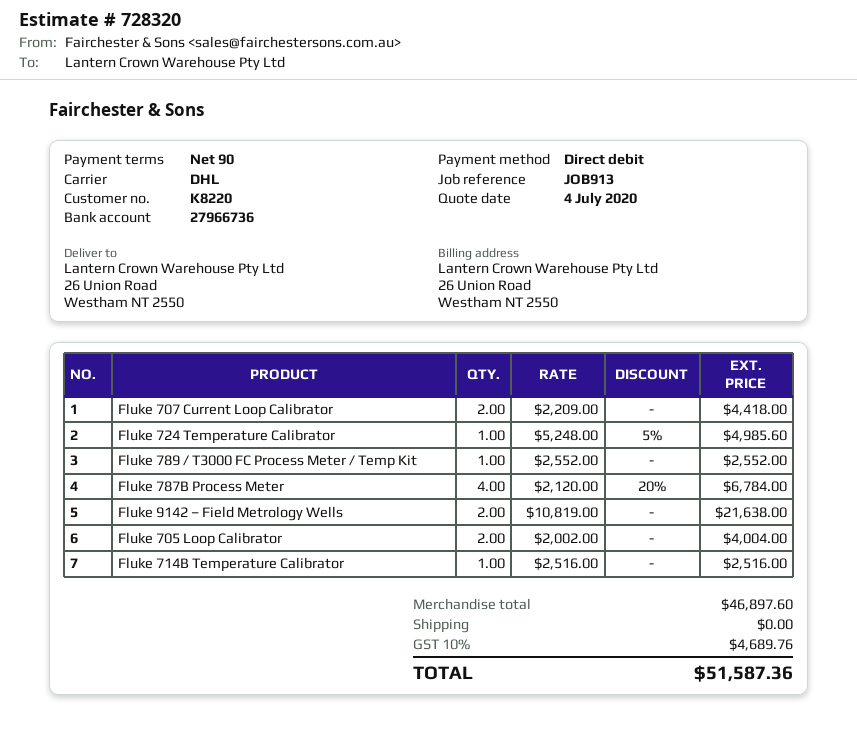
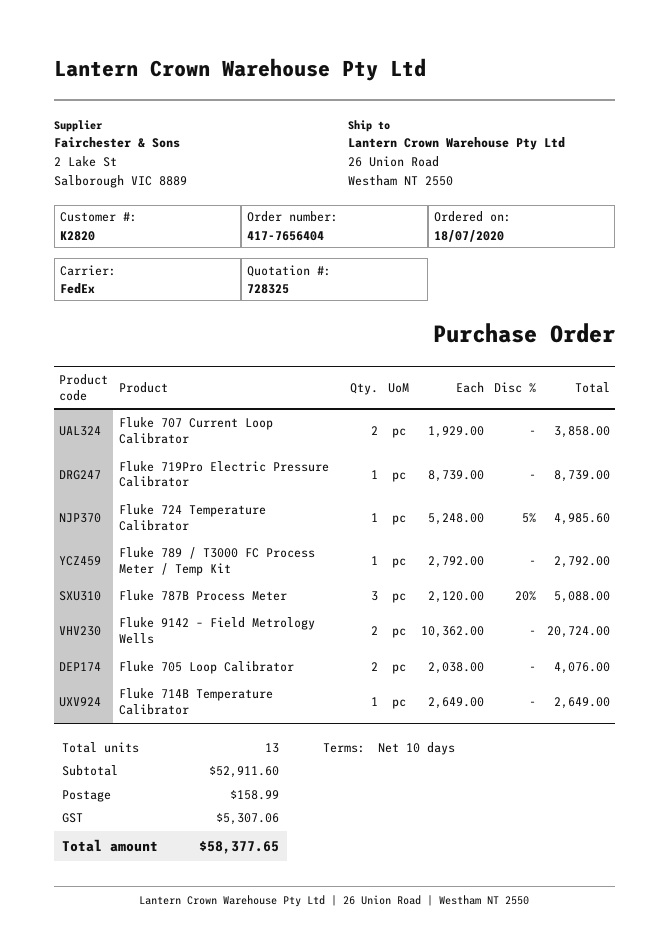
quote number: 728320 -> 728325
payment terms: 90 days -> 10 days
customer number: K8220 -> K2820
shipping method: DHL -> FedEx
Fluke 707 Current Loop Calibrator: 2 x 2209.00 = 4418.00 -> 2 x 1929.00 = 3858.00
Fluke 789 / T3000 FC Process Meter / Temp Kit: 1 x 2552.00 = 2552.00 -> 1 x 2792.00 = 2792.00
Fluke 787B Process Meter: 4 x 2120.00 - 20% = 6784.00 -> 3 x 2120.00 - 20% = 5088.00
Fluke 9142 – Field Metrology Wells: 2 x 10819.00 = 21638.00 -> 2 x 10362.00 = 20724.00
Fluke 705 Loop Calibrator: 2 x 2002.00 = 4004.00 -> 2 x 2038.00 = 4076.00
Fluke 714B Temperature Calibrator: 1 x 2516.00 = 2516.00 -> 1 x 2649.00 = 2649.00
Fluke 719Pro Electric Pressure Calibrator: none -> 1 x 8739.00 = 8739.00
subtotal: 46897.60 -> 52911.60
shipping: 0.00 -> 158.99
tax: 4689.76 -> 5307.06
total: 51587.36 -> 58377.65

